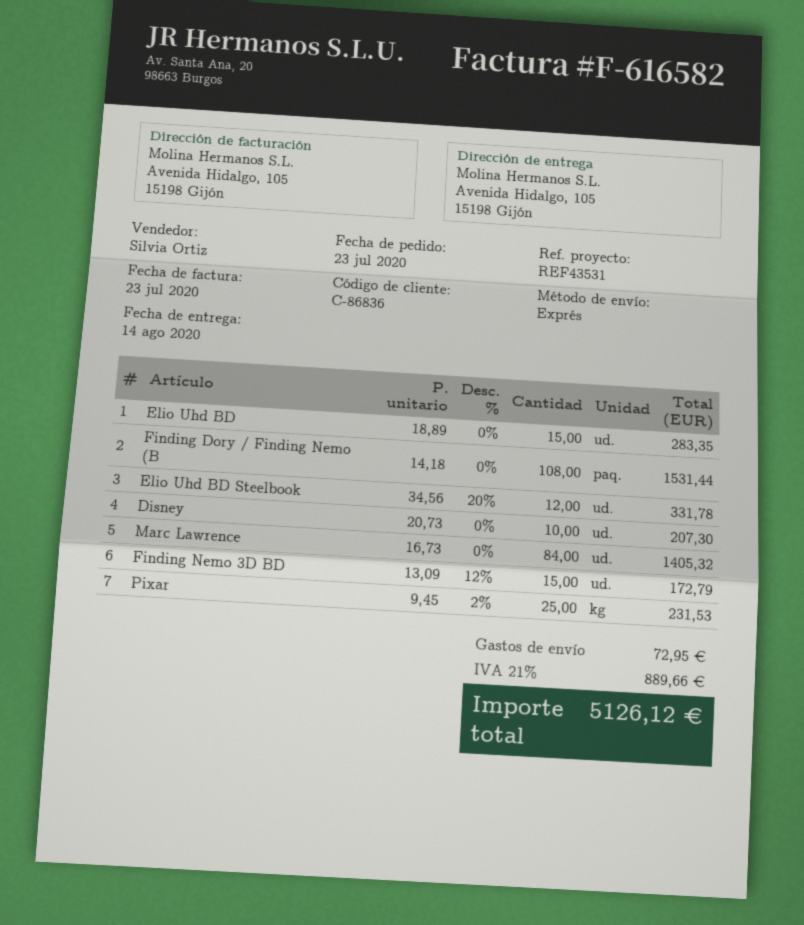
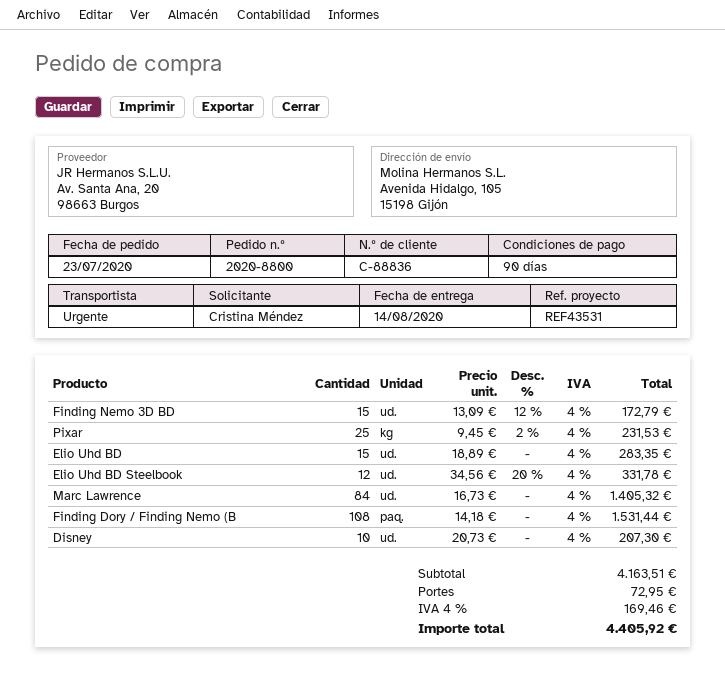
customer number: C-86836 -> C-88836
tax: 21% = 889.66 -> 4% = 169.46
total: 5126.12 -> 4405.92

